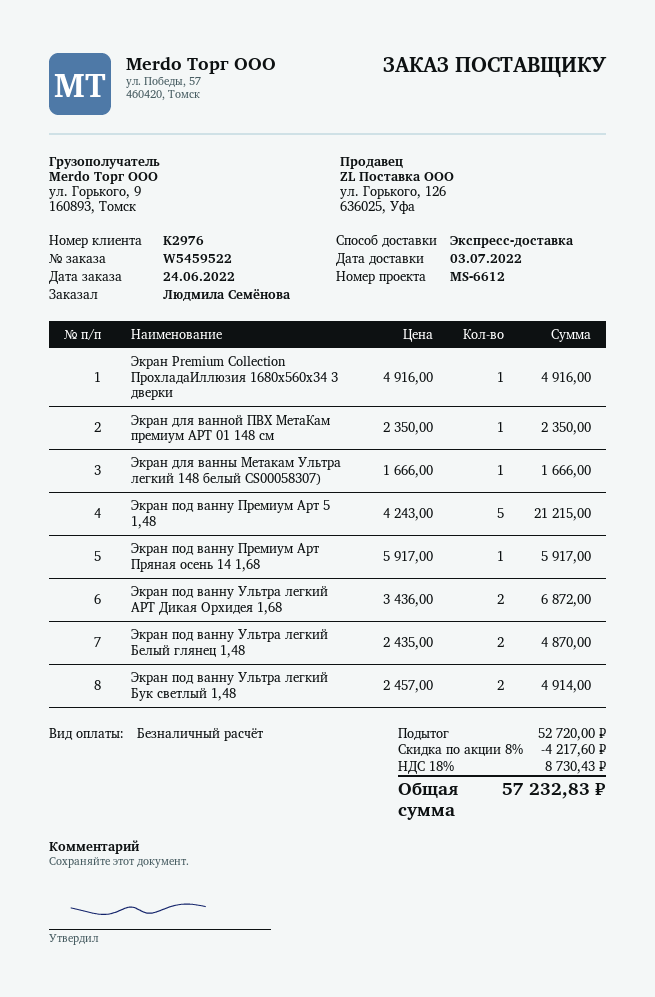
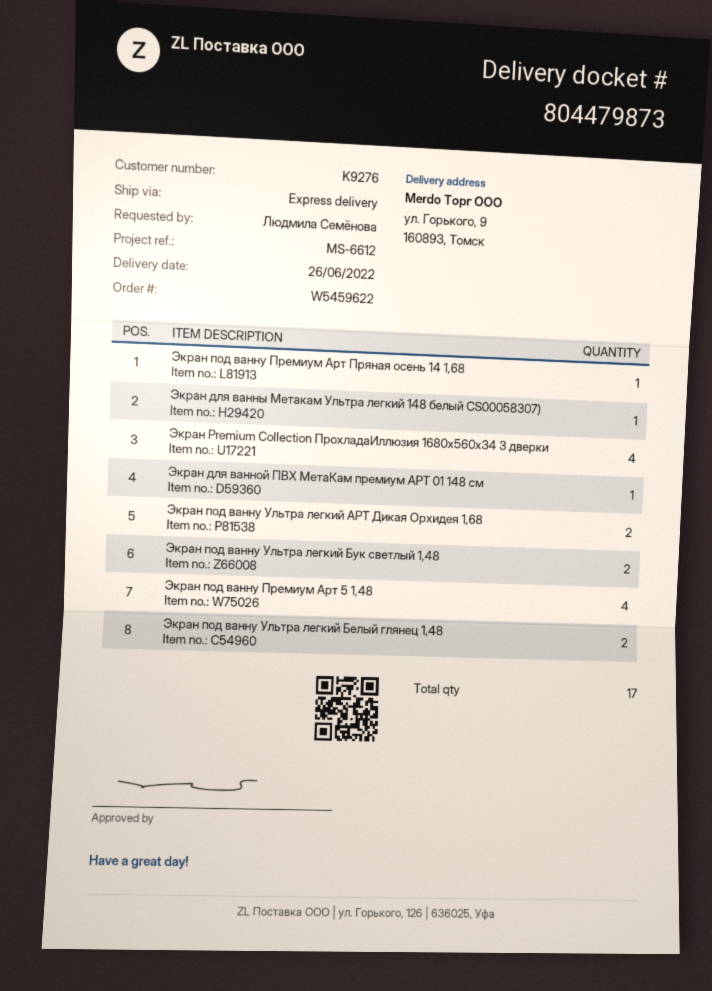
order number: W5459522 -> W5459622
delivery date: 2022-07-03 -> 2022-06-26
customer number: K2976 -> K9276
Экран Premium Collection ПрохладаИллюзия 1680х560х34 3 дверки: 1 -> 4
Экран под ванну Премиум Арт 5 1,48: 5 -> 4

